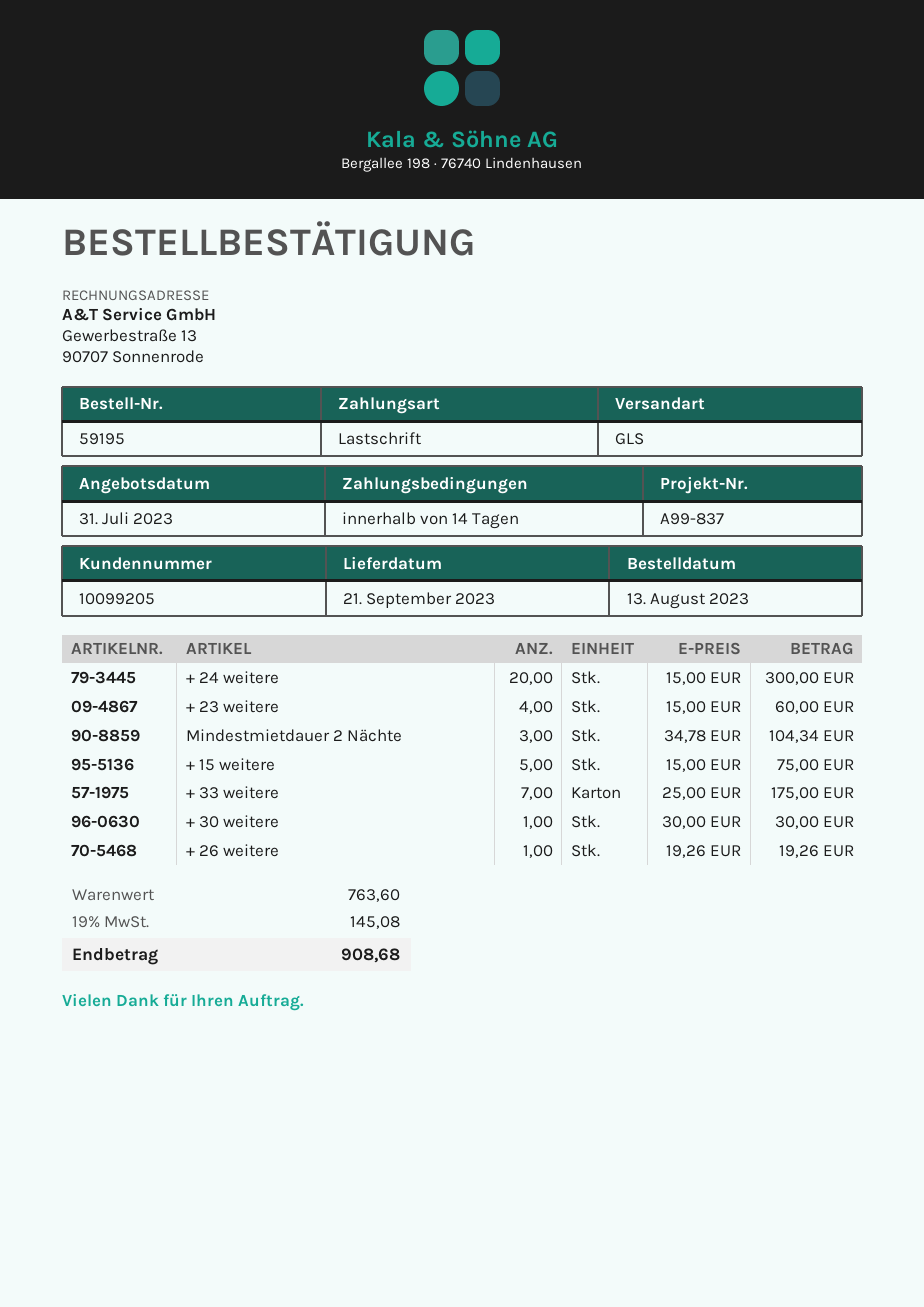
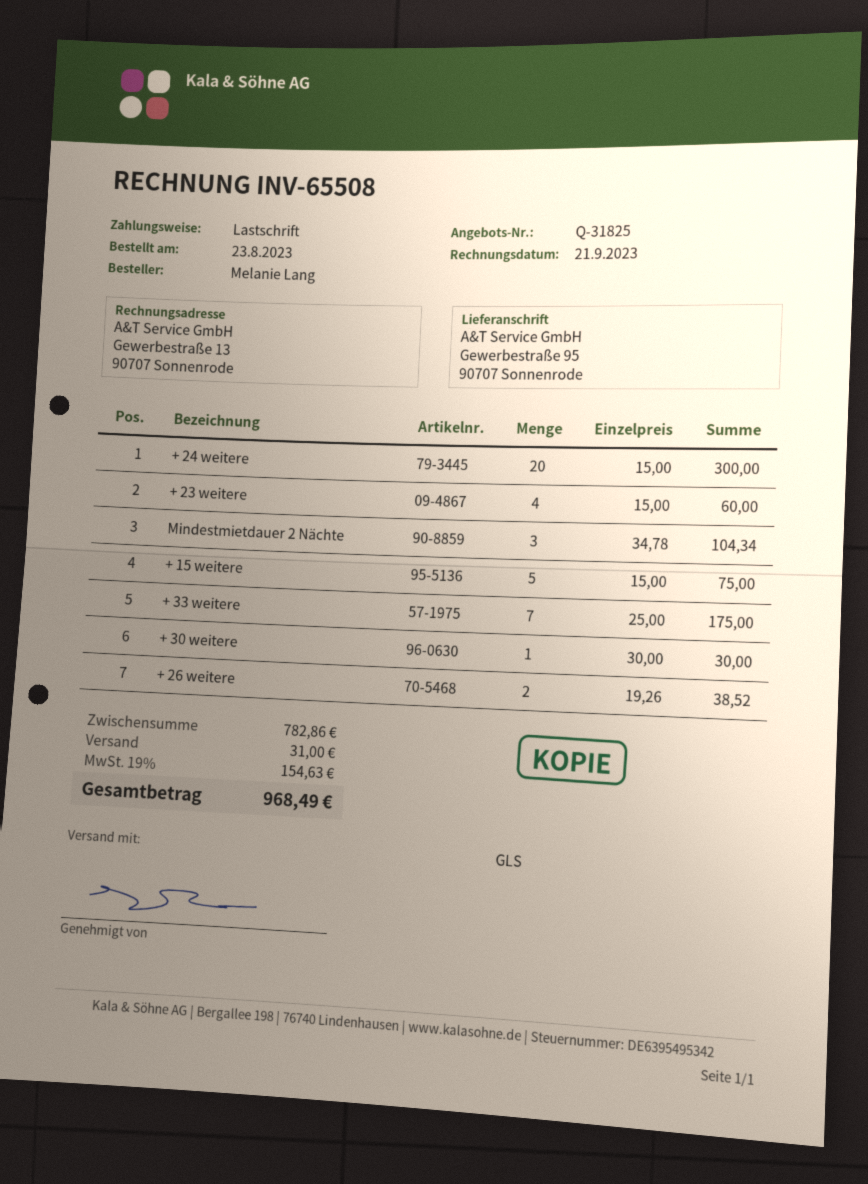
order date: 2023-08-13 -> 2023-08-23
+ 26 weitere: 1 x 19.26 = 19.26 -> 2 x 19.26 = 38.52
subtotal: 763.60 -> 782.86
shipping: none -> 31.00
tax: 19% = 145.08 -> 19% = 154.63
total: 908.68 -> 968.49

